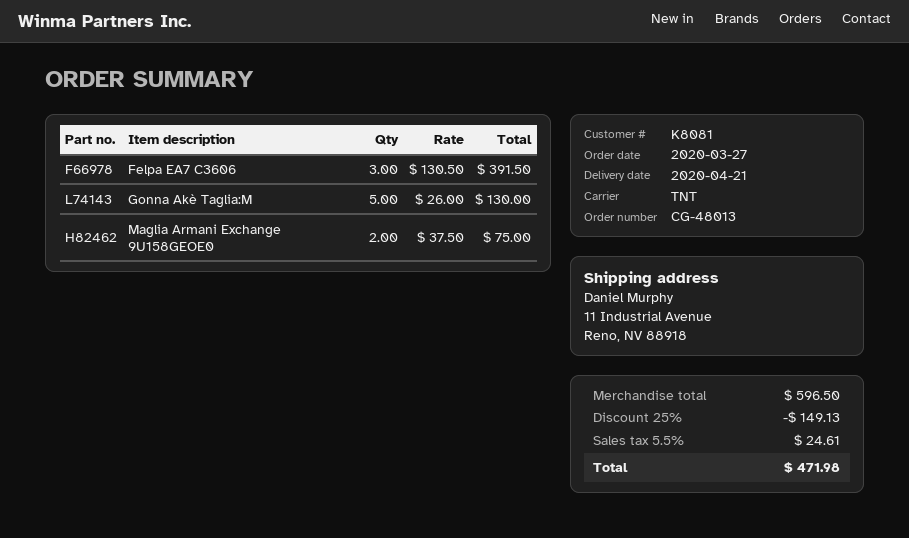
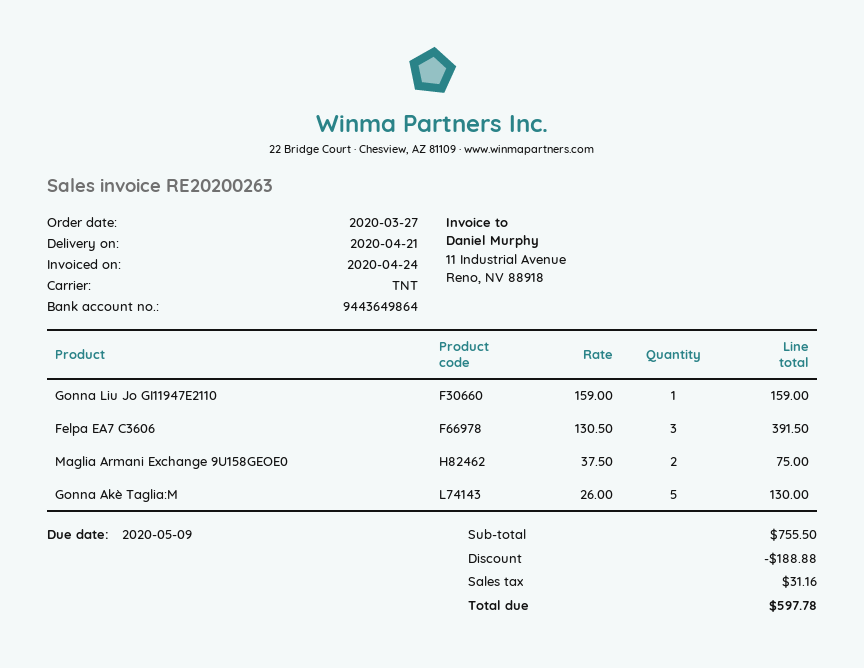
Gonna Liu Jo GI11947E2110: none -> 1 x 159.00 = 159.00
subtotal: 596.50 -> 755.50
discount: 149.13 -> 188.88
tax: 24.61 -> 31.16
total: 471.98 -> 597.78

